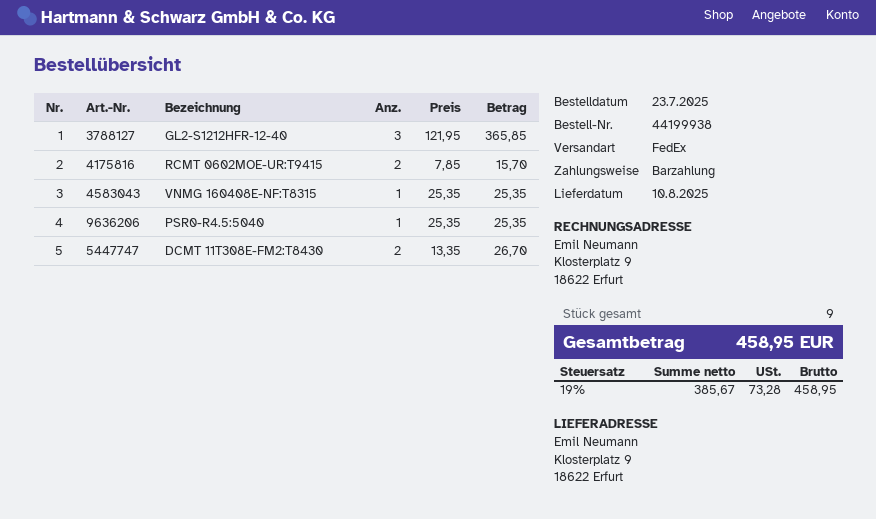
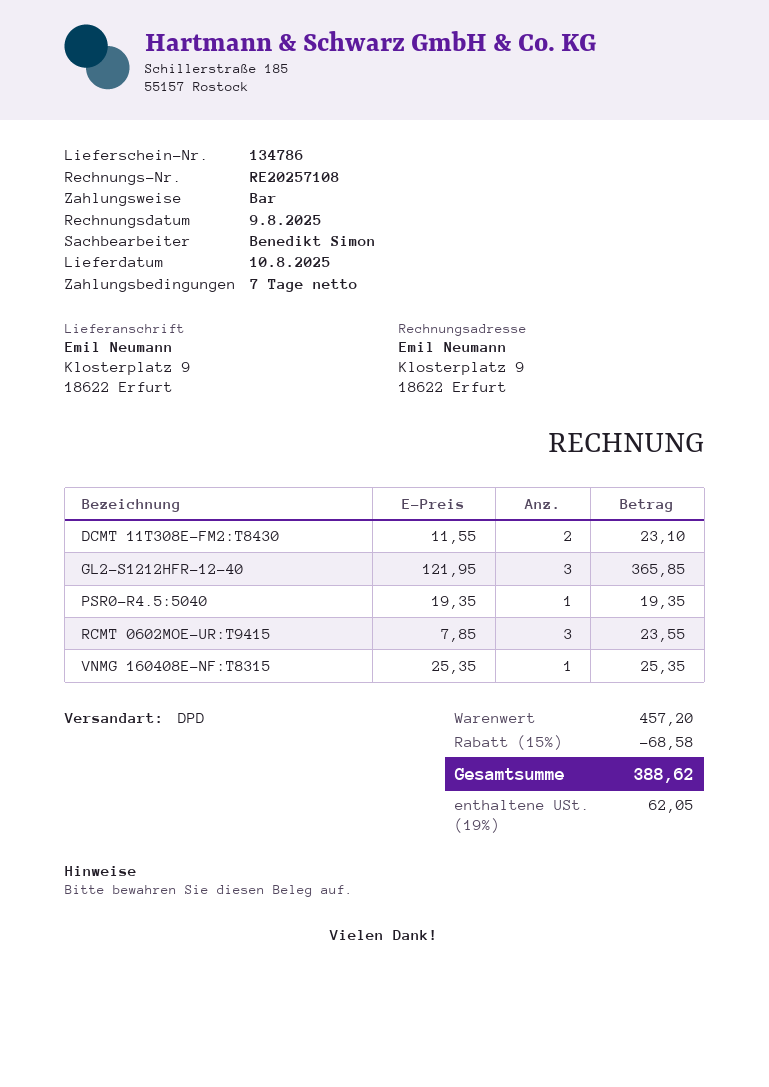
shipping method: FedEx -> DPD
RCMT 0602MOE-UR:T9415: 2 x 7.85 = 15.70 -> 3 x 7.85 = 23.55
PSR0-R4.5:5040: 1 x 25.35 = 25.35 -> 1 x 19.35 = 19.35
DCMT 11T308E-FM2:T8430: 2 x 13.35 = 26.70 -> 2 x 11.55 = 23.10
discount: none -> 15% = 68.58
tax: 19% = 73.28 -> 19% = 62.05
total: 458.95 -> 388.62

